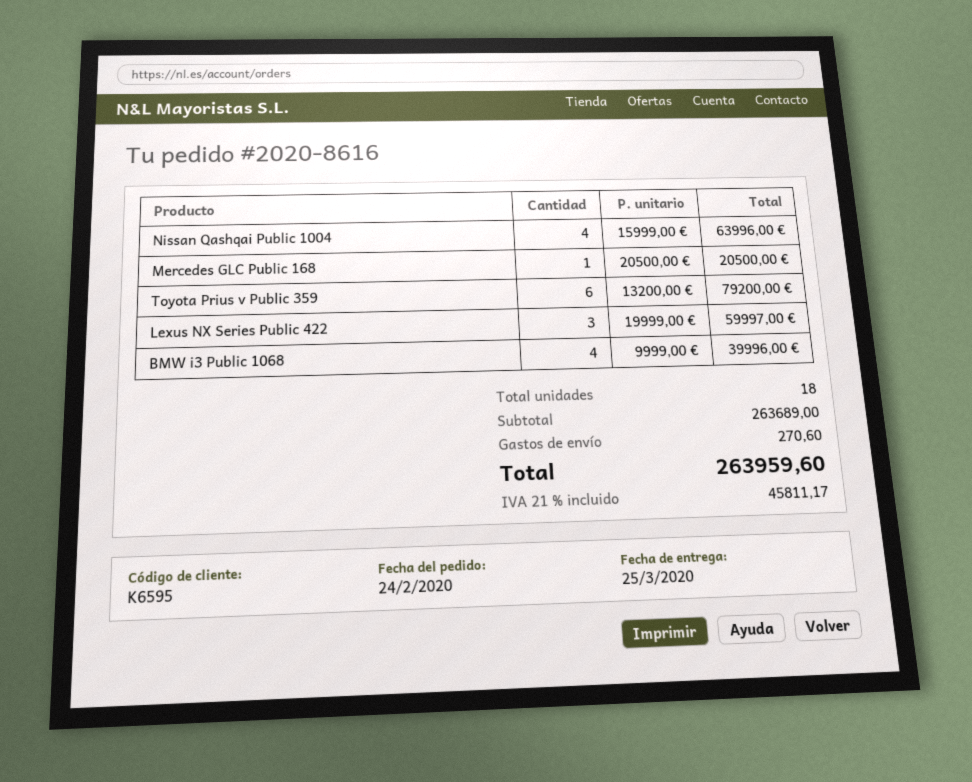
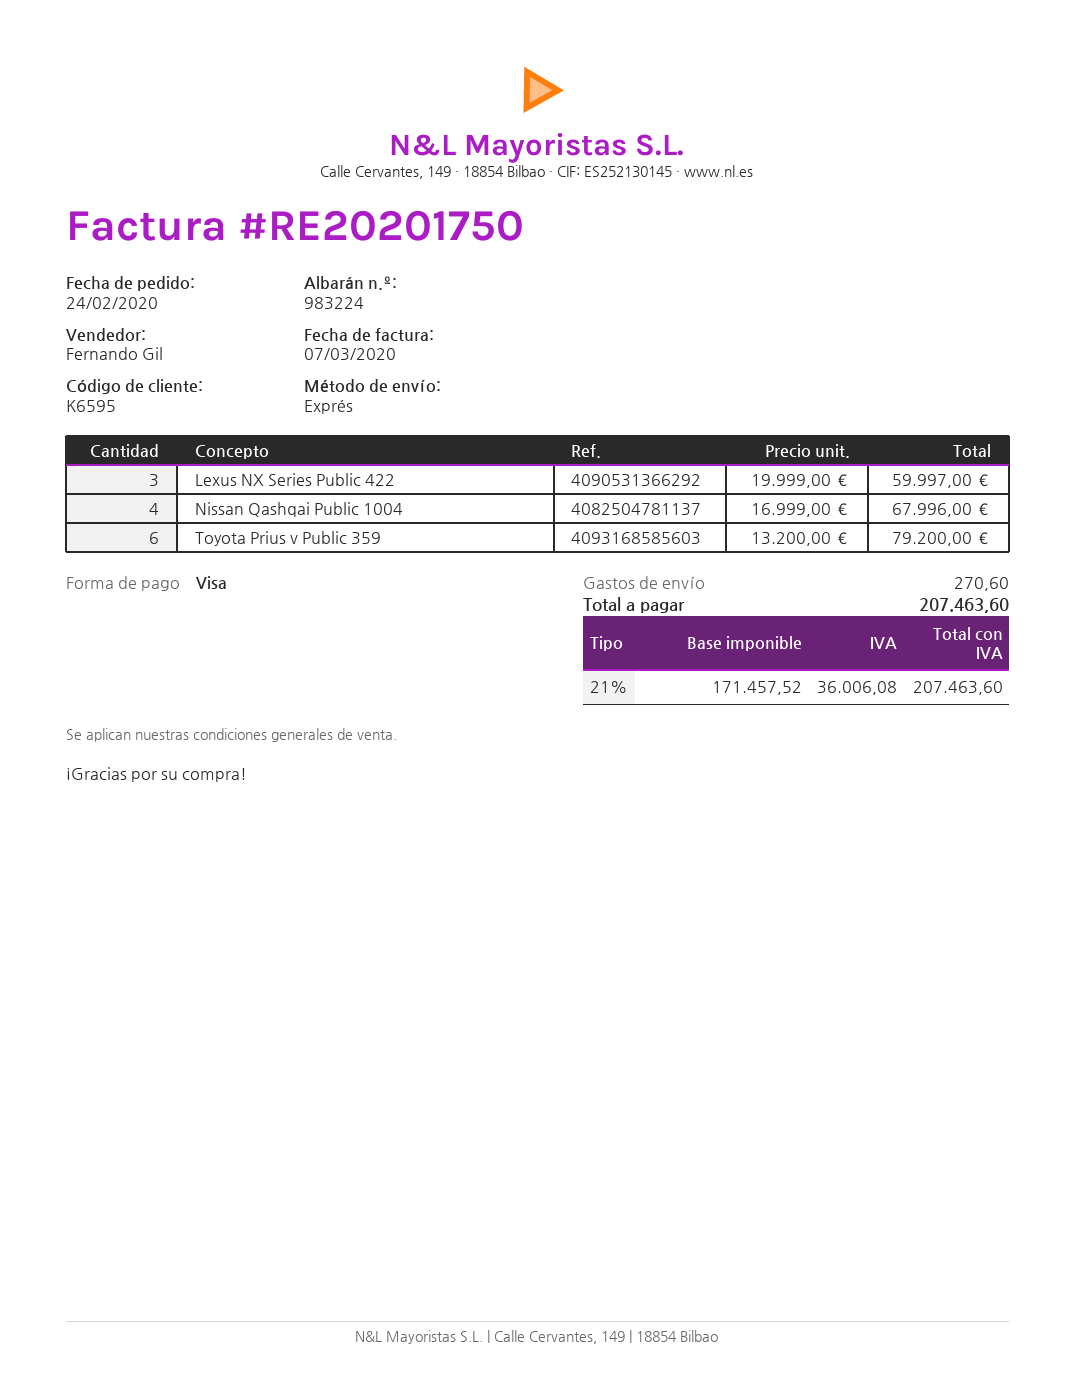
Nissan Qashqai Public 1004: 4 x 15999.00 = 63996.00 -> 4 x 16999.00 = 67996.00
Mercedes GLC Public 168: 1 x 20500.00 = 20500.00 -> none
BMW i3 Public 1068: 4 x 9999.00 = 39996.00 -> none
tax: 21% = 45811.17 -> 21% = 36006.08
total: 263959.60 -> 207463.60

